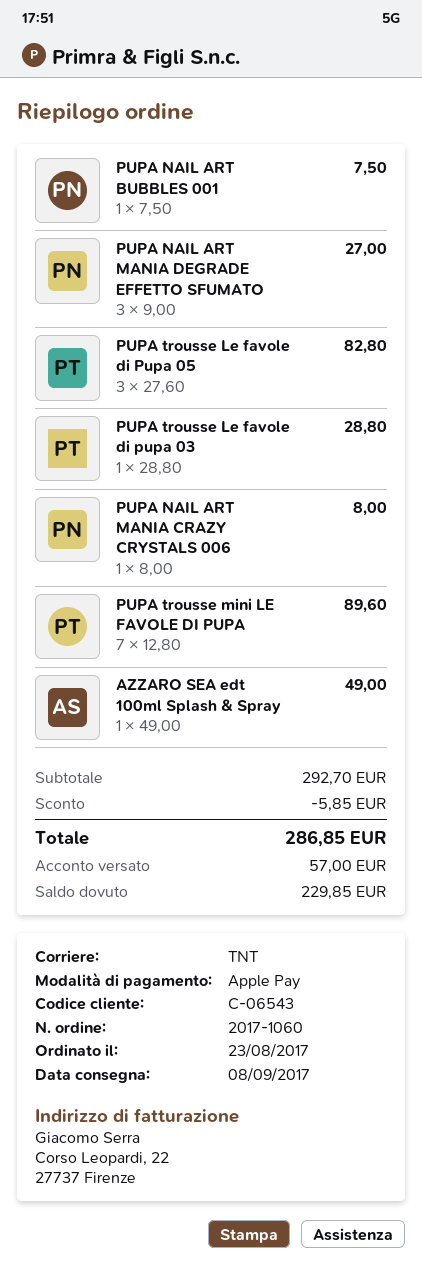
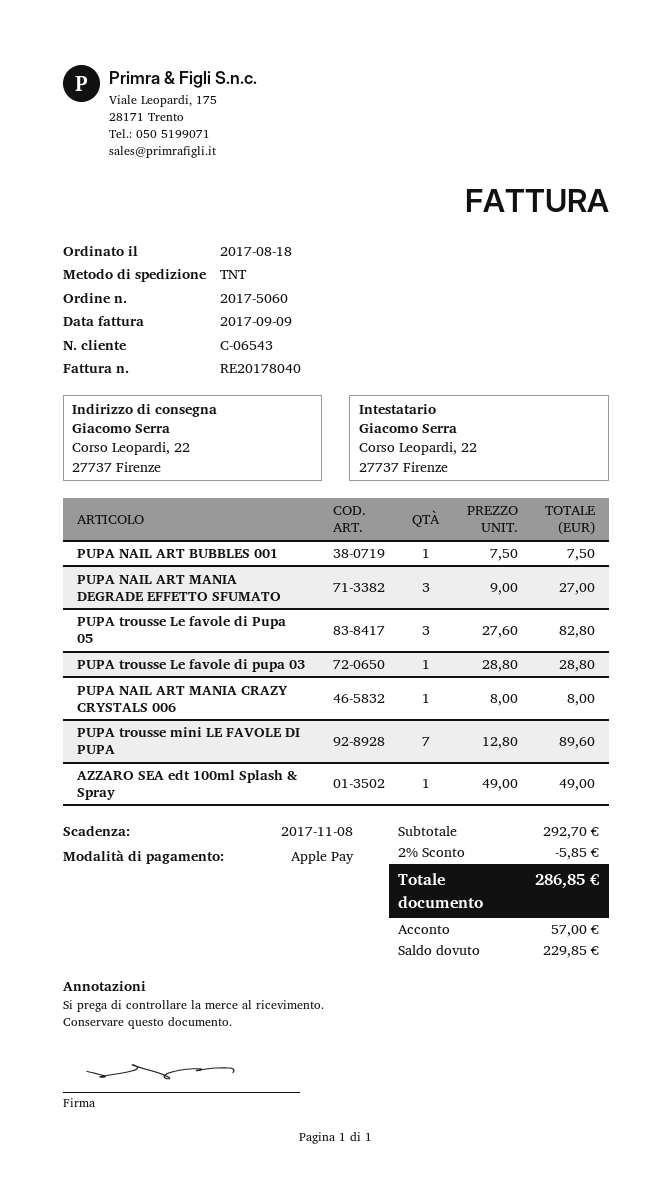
order number: 2017-1060 -> 2017-5060
order date: 2017-08-23 -> 2017-08-18

